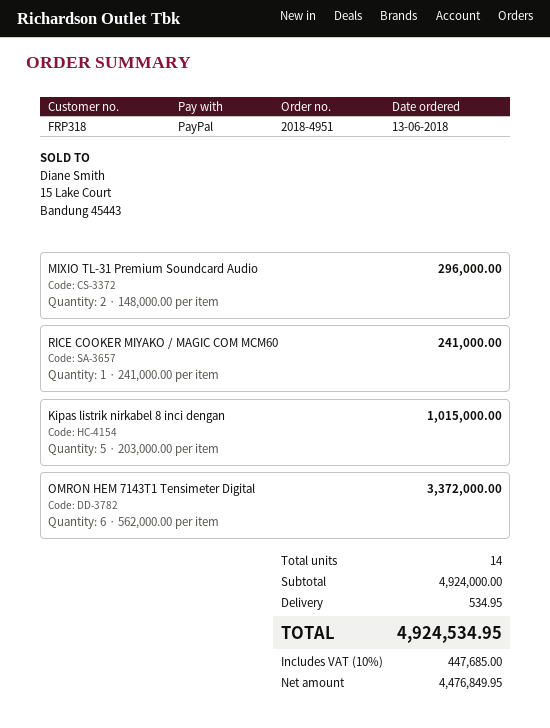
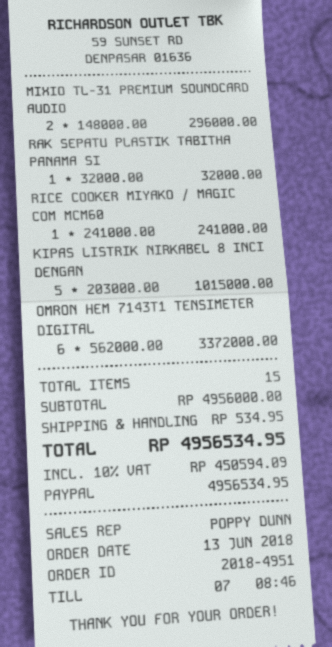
RAK SEPATU PLASTIK TABITHA PANAMA SI: none -> 1 x 32000.00 = 32000.00
total quantity: 14 -> 15
subtotal: 4924000.00 -> 4956000.00
tax: 10% = 447685.00 -> 10% = 450594.09
total: 4924534.95 -> 4956534.95

